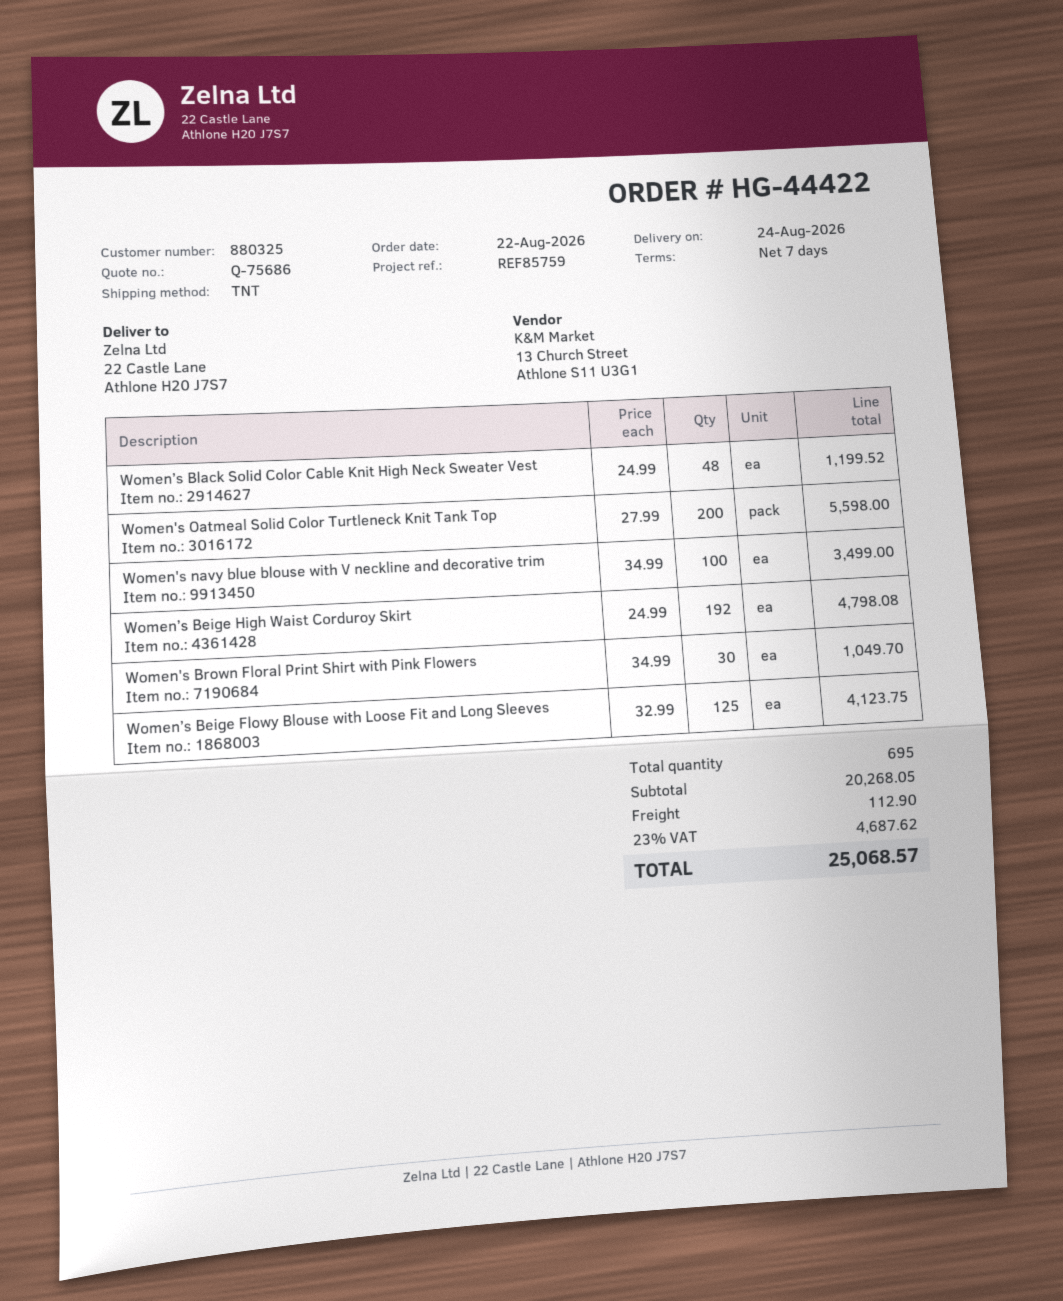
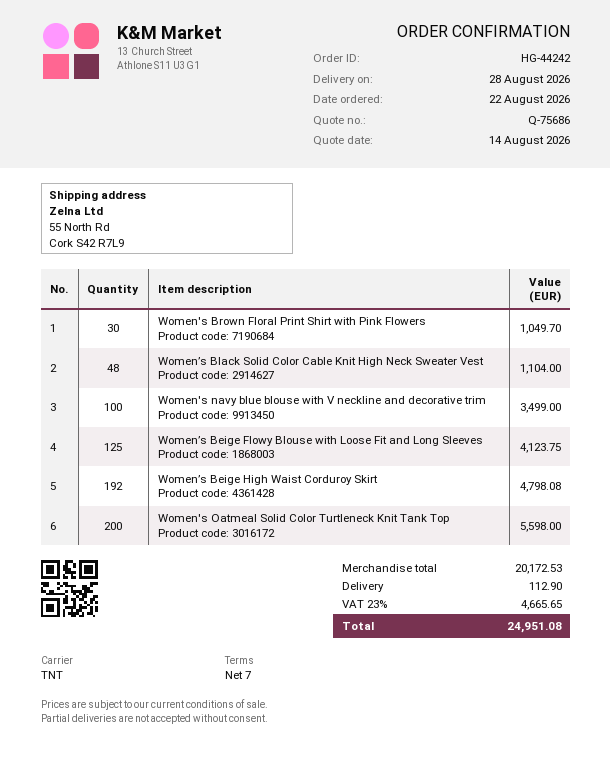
order number: HG-44422 -> HG-44242
delivery date: 2026-08-24 -> 2026-08-28
ship to: 22 Castle Lane, Athlone H20 J7S7 -> 55 North Rd, Cork S42 R7L9
Women’s Black Solid Color Cable Knit High Neck Sweater Vest: 48 for 1199.52 -> 48 for 1104.00
subtotal: 20268.05 -> 20172.53
tax: 23% = 4687.62 -> 23% = 4665.65
total: 25068.57 -> 24951.08

